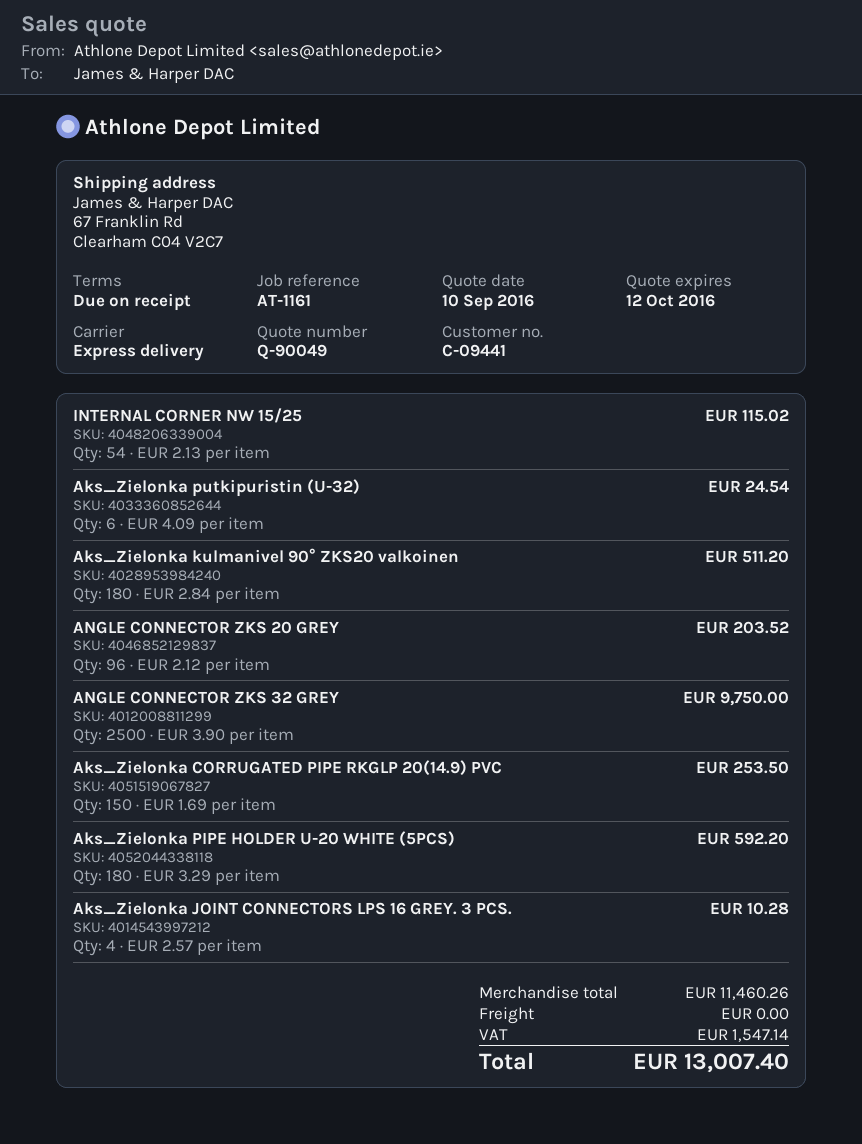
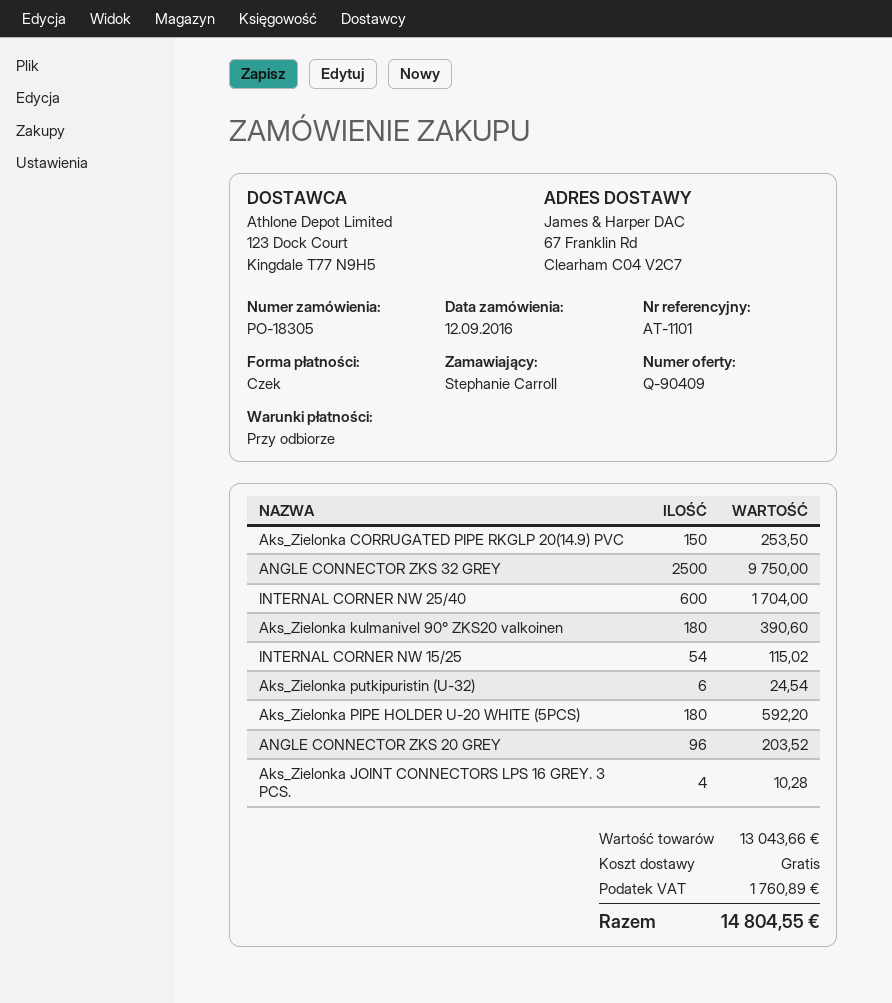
quote number: Q-90049 -> Q-90409
reference: AT-1161 -> AT-1101
Aks_Zielonka kulmanivel 90° ZKS20 valkoinen: 180 for 511.20 -> 180 for 390.60
INTERNAL CORNER NW 25/40: none -> 600 for 1704.00
subtotal: 11460.26 -> 13043.66
tax: 1547.14 -> 1760.89
total: 13007.40 -> 14804.55

